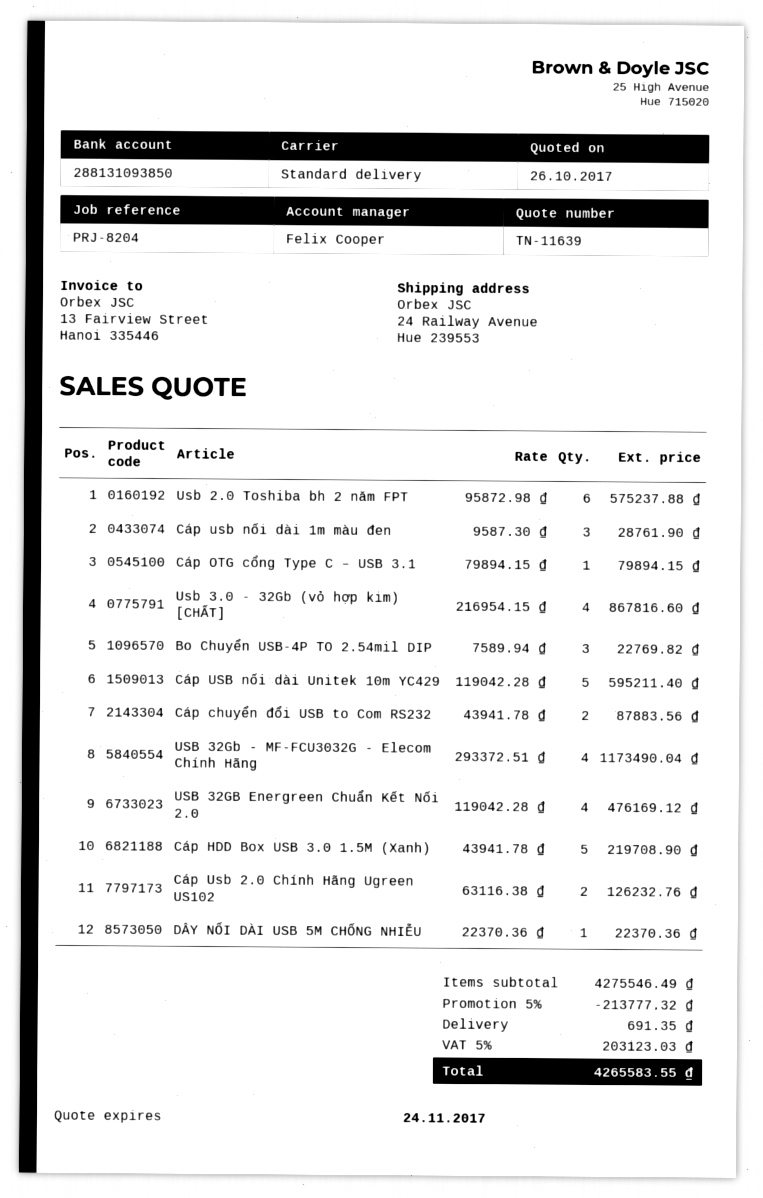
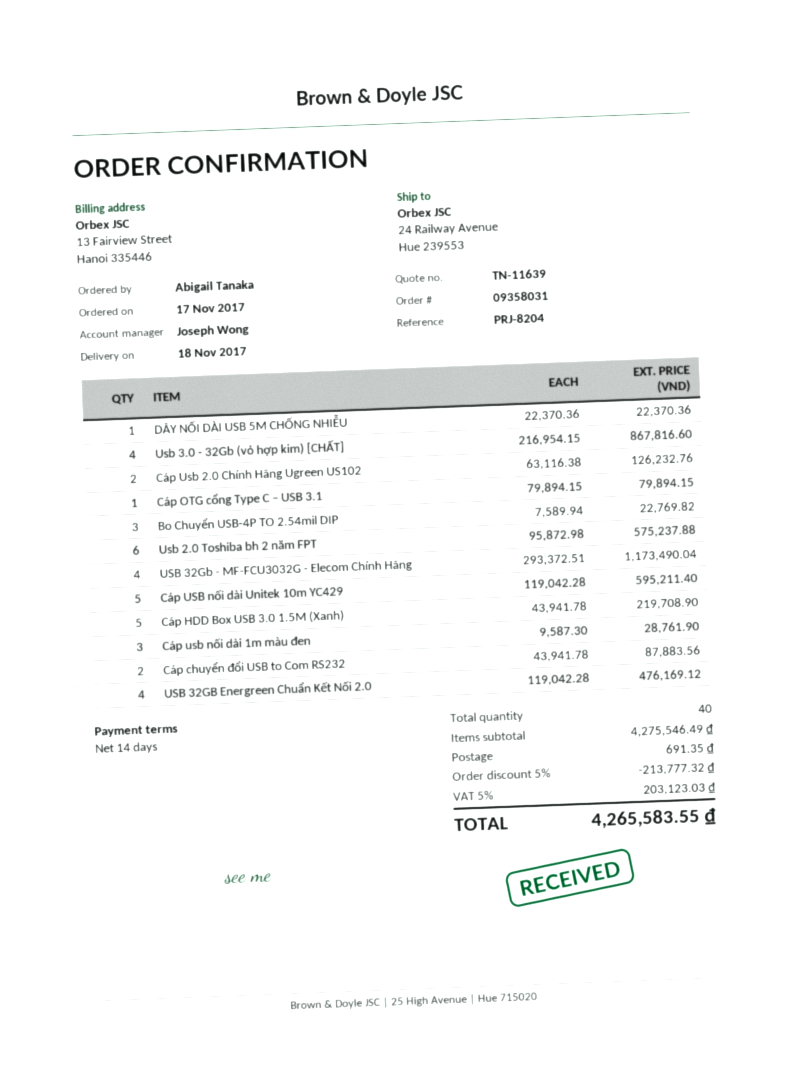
sales rep: Felix Cooper -> Joseph Wong

